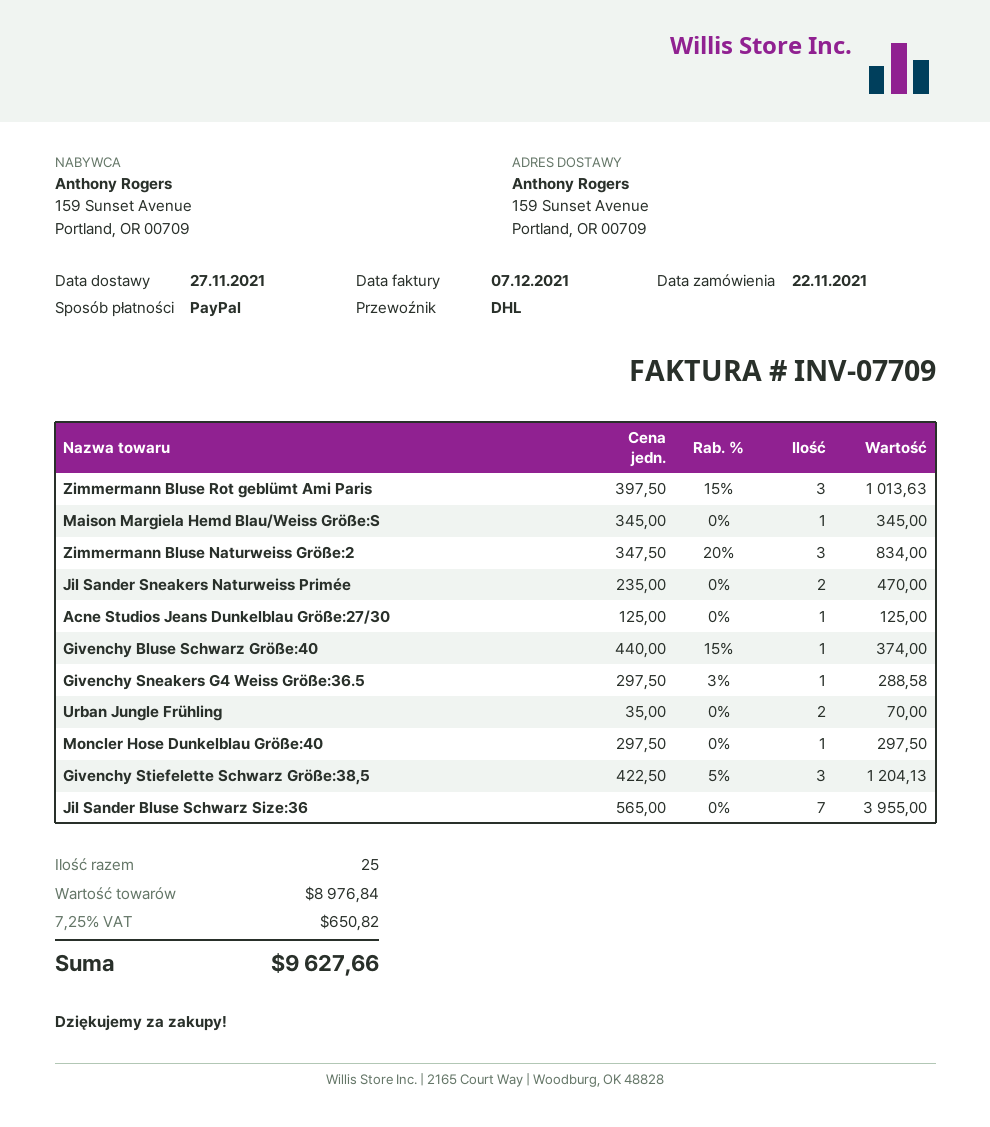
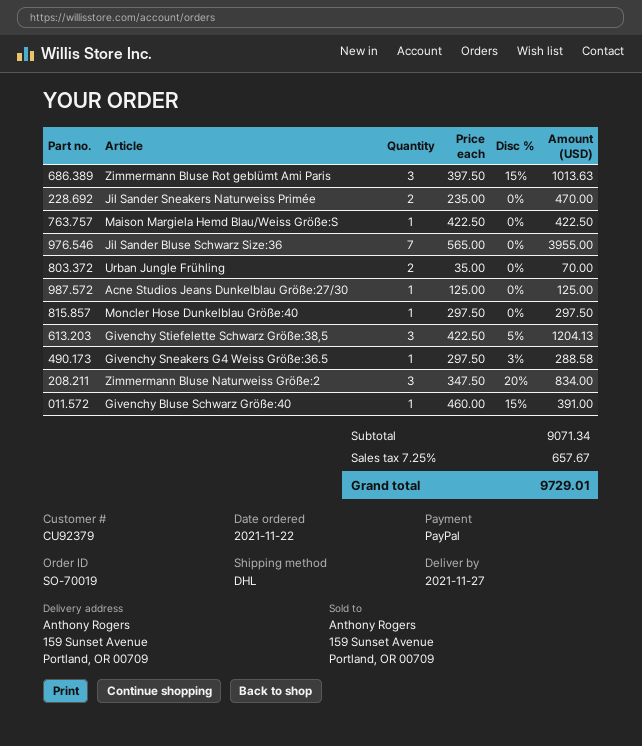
Maison Margiela Hemd Blau/Weiss Größe:S: 1 x 345.00 = 345.00 -> 1 x 422.50 = 422.50
Givenchy Bluse Schwarz Größe:40: 1 x 440.00 - 15% = 374.00 -> 1 x 460.00 - 15% = 391.00
subtotal: 8976.84 -> 9071.34
tax: 7.25% = 650.82 -> 7.25% = 657.67
total: 9627.66 -> 9729.01

